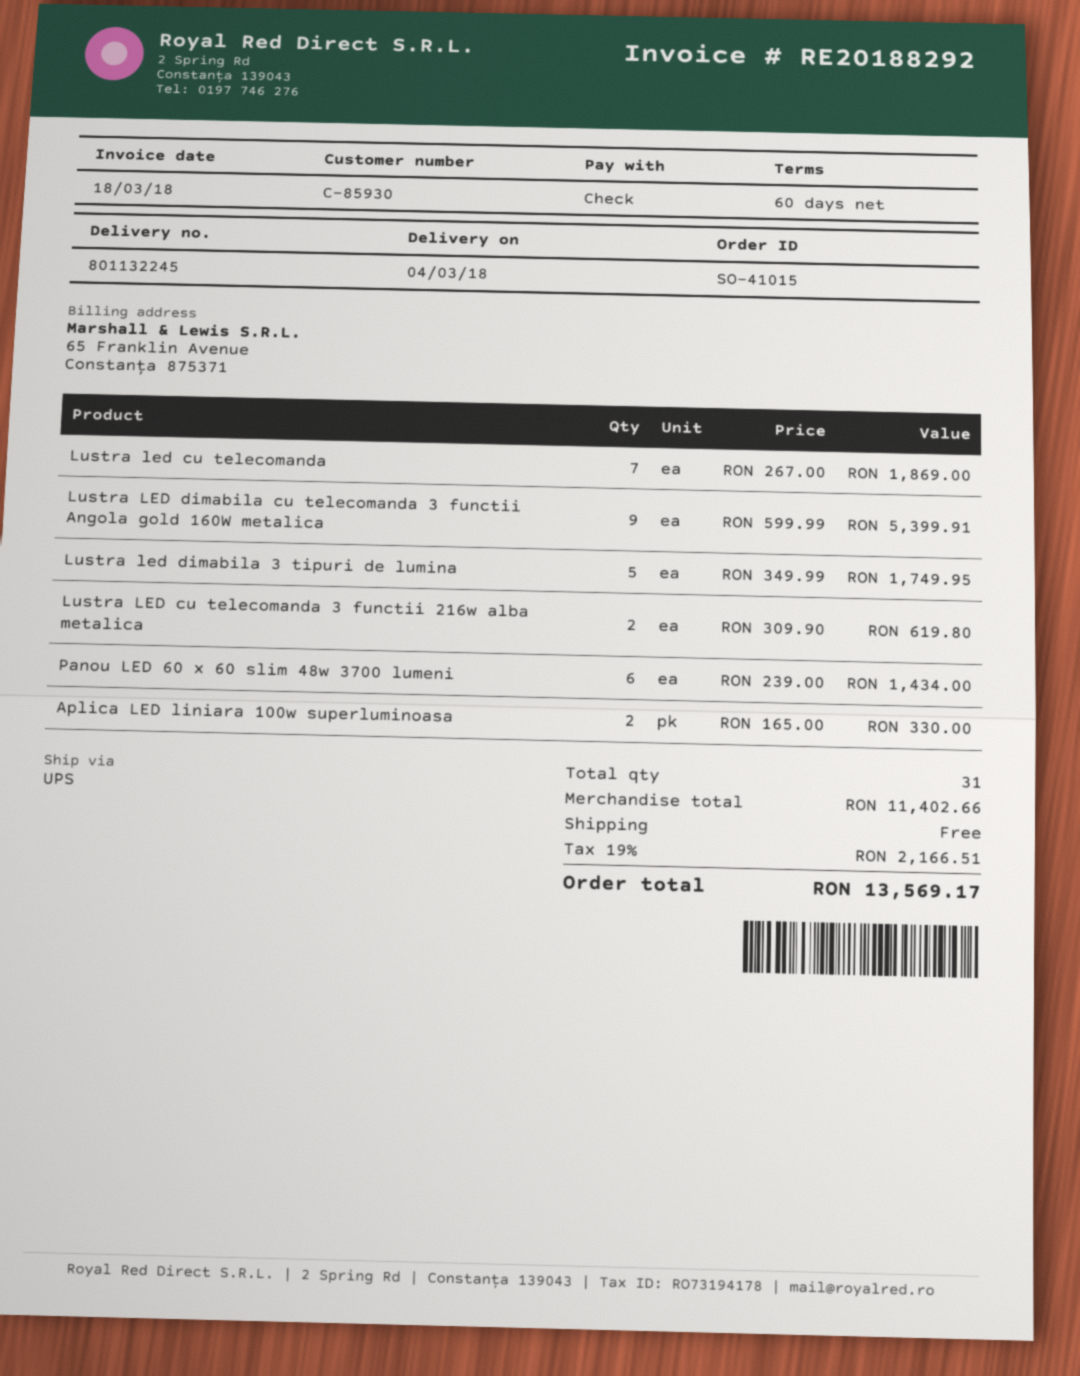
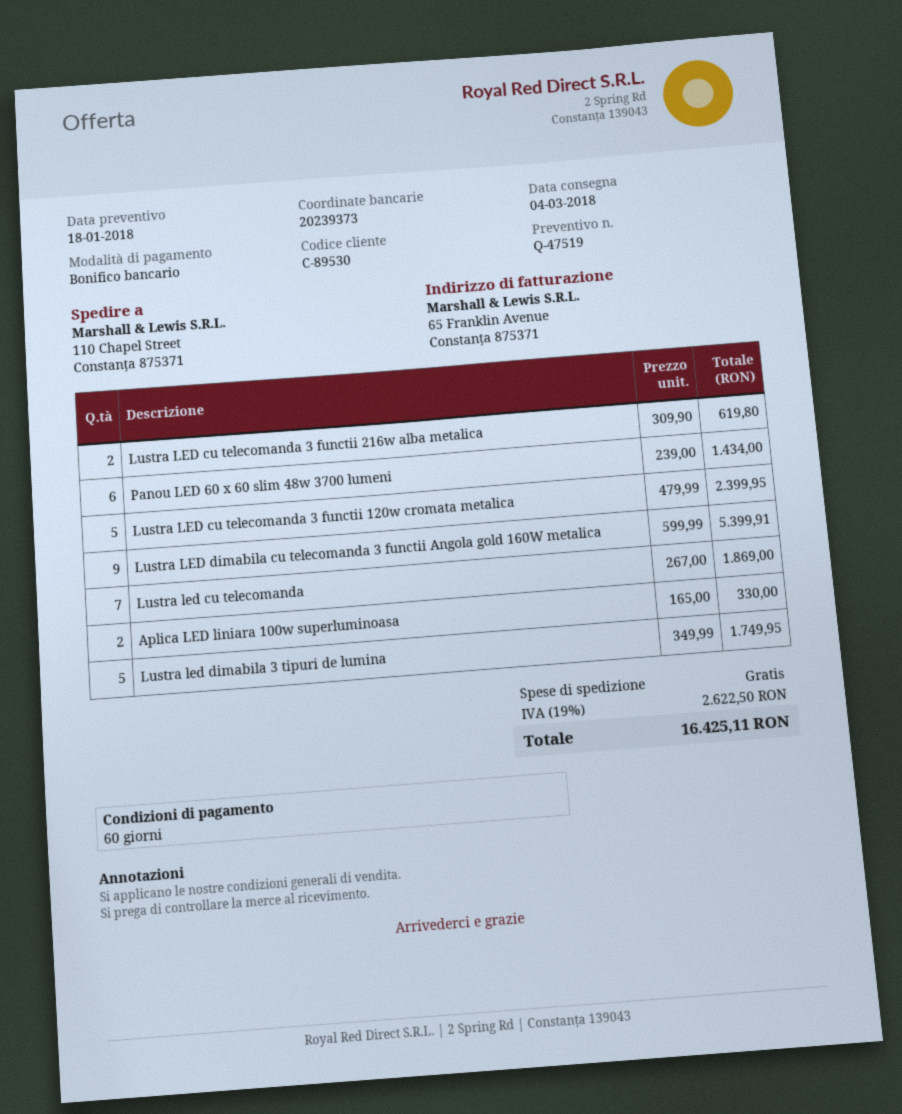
customer number: C-85930 -> C-89530
payment method: cheque -> bank transfer
Lustra LED cu telecomanda 3 functii 120w cromata metalica: none -> 5 x 479.99 = 2399.95
tax: 19% = 2166.51 -> 19% = 2622.50
total: 13569.17 -> 16425.11

